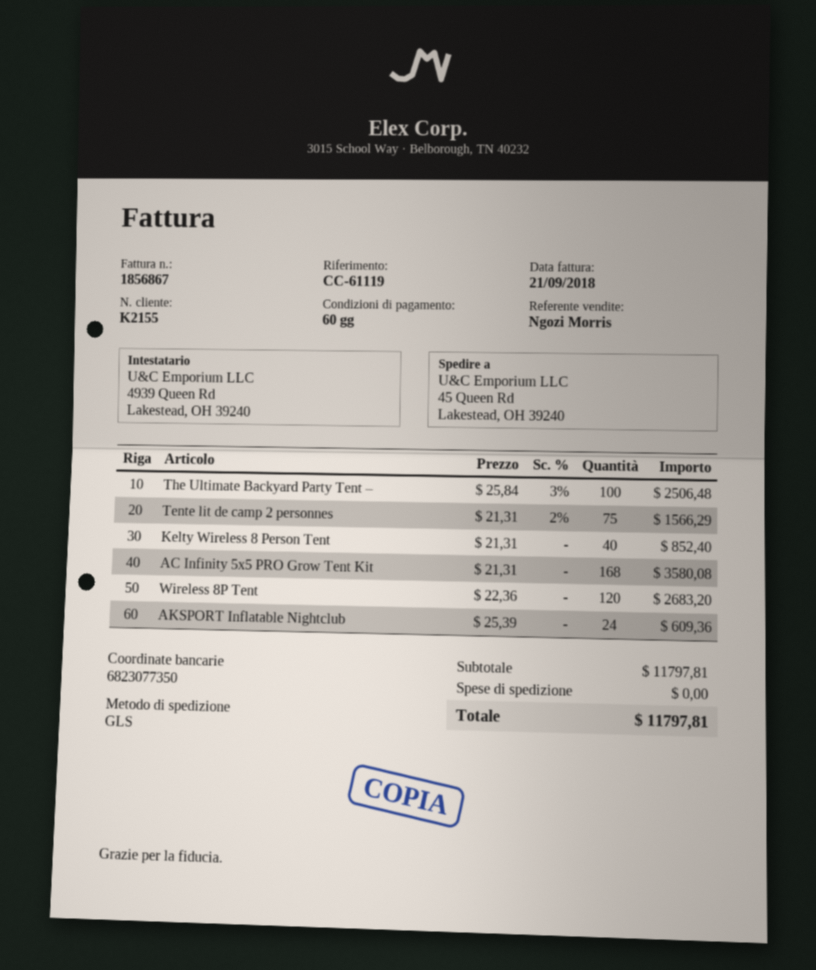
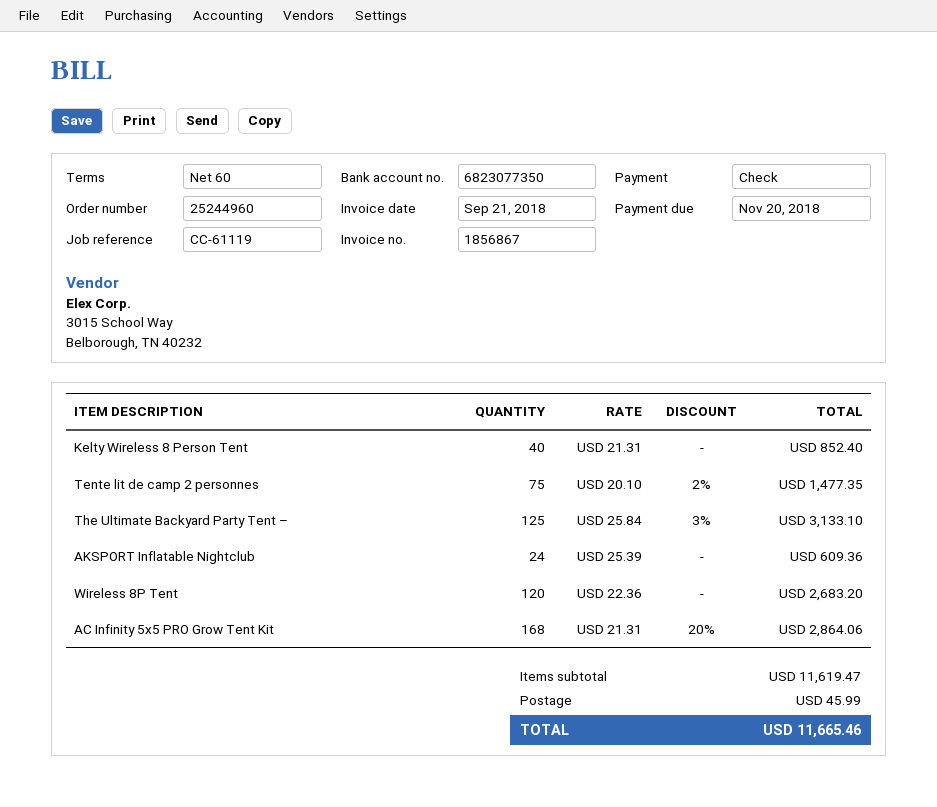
The Ultimate Backyard Party Tent –: 100 x 25.84 - 3% = 2506.48 -> 125 x 25.84 - 3% = 3133.10
Tente lit de camp 2 personnes: 75 x 21.31 - 2% = 1566.29 -> 75 x 20.10 - 2% = 1477.35
AC Infinity 5x5 PRO Grow Tent Kit: 168 x 21.31 = 3580.08 -> 168 x 21.31 - 20% = 2864.06
subtotal: 11797.81 -> 11619.47
shipping: 0.00 -> 45.99
total: 11797.81 -> 11665.46

